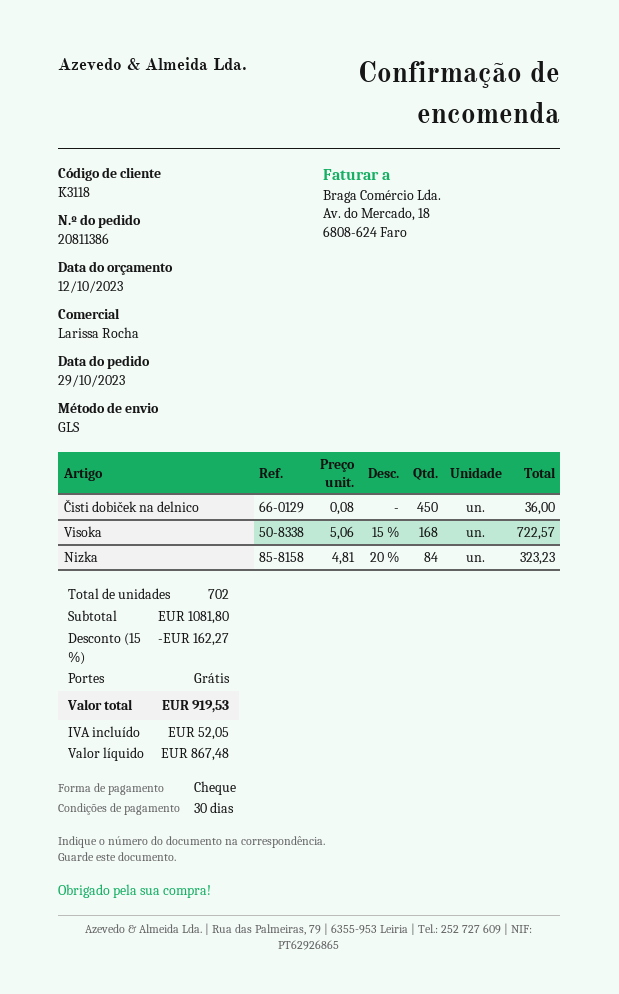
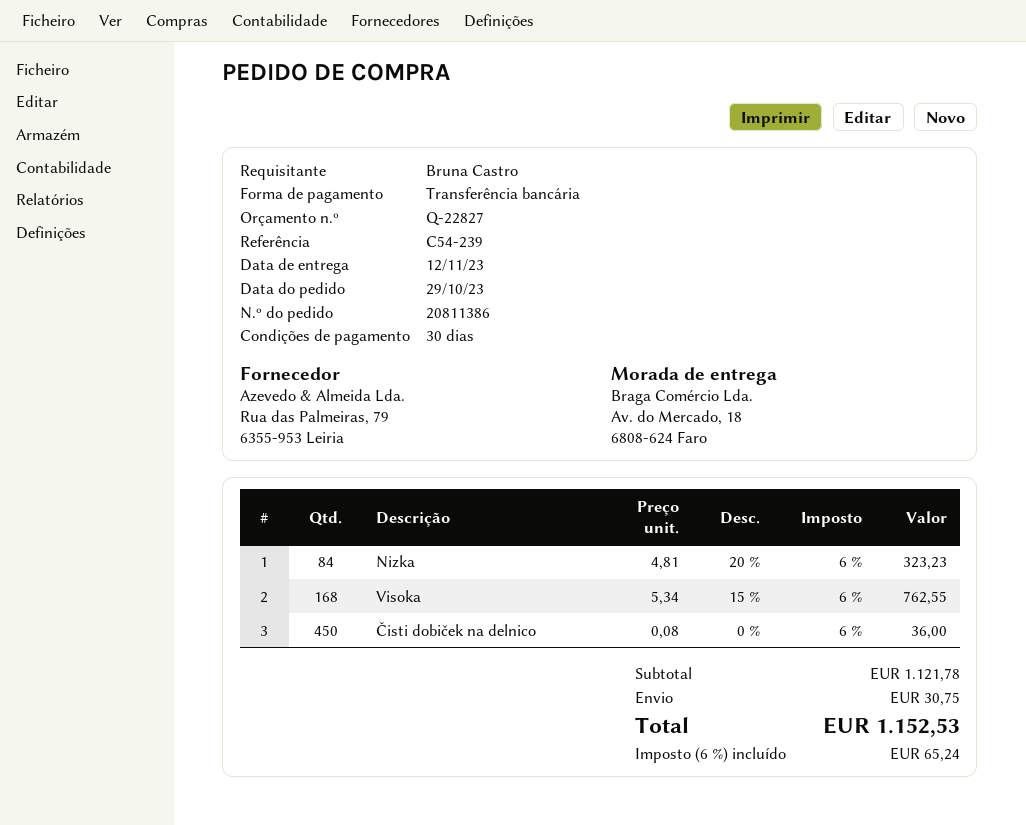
payment method: cheque -> bank transfer
Visoka: 168 x 5.06 - 15% = 722.57 -> 168 x 5.34 - 15% = 762.55
subtotal: 1081.80 -> 1121.78
discount: 15% = 162.27 -> none
shipping: 0.00 -> 30.75
tax: 52.05 -> 65.24
total: 919.53 -> 1152.53

